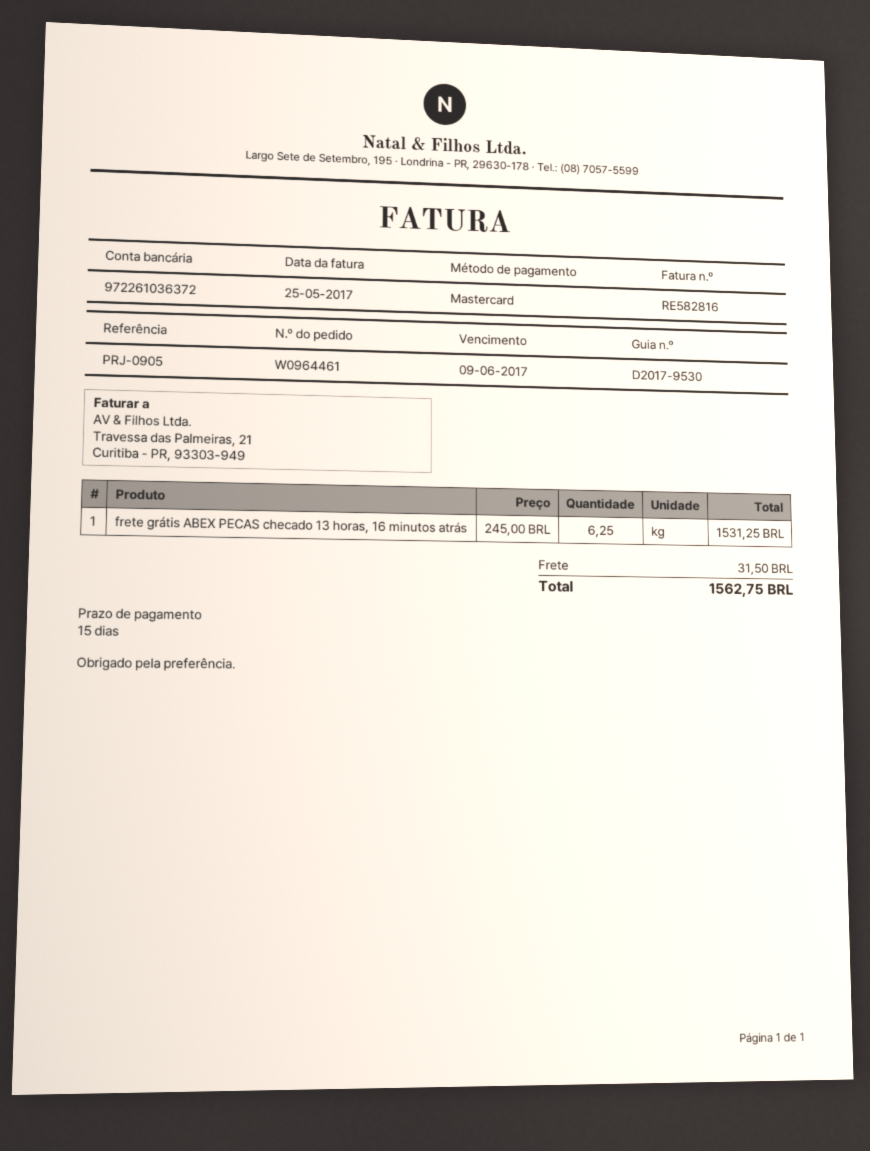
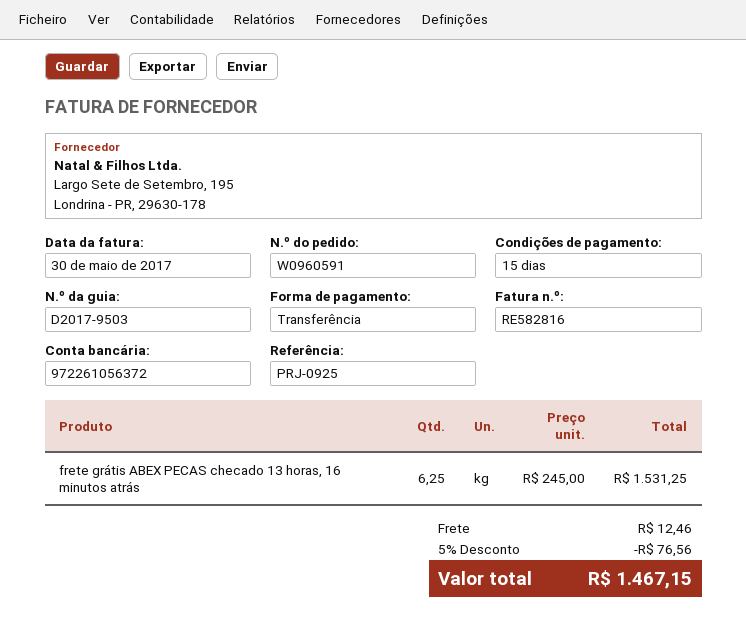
order number: W0964461 -> W0960591
delivery note number: D2017-9530 -> D2017-9503
invoice date: 2017-05-25 -> 2017-05-30
reference: PRJ-0905 -> PRJ-0925
payment method: Mastercard -> bank transfer
bank account: 972261036372 -> 972261056372
discount: none -> 5% = 76.56
shipping: 31.50 -> 12.46
total: 1562.75 -> 1467.15

